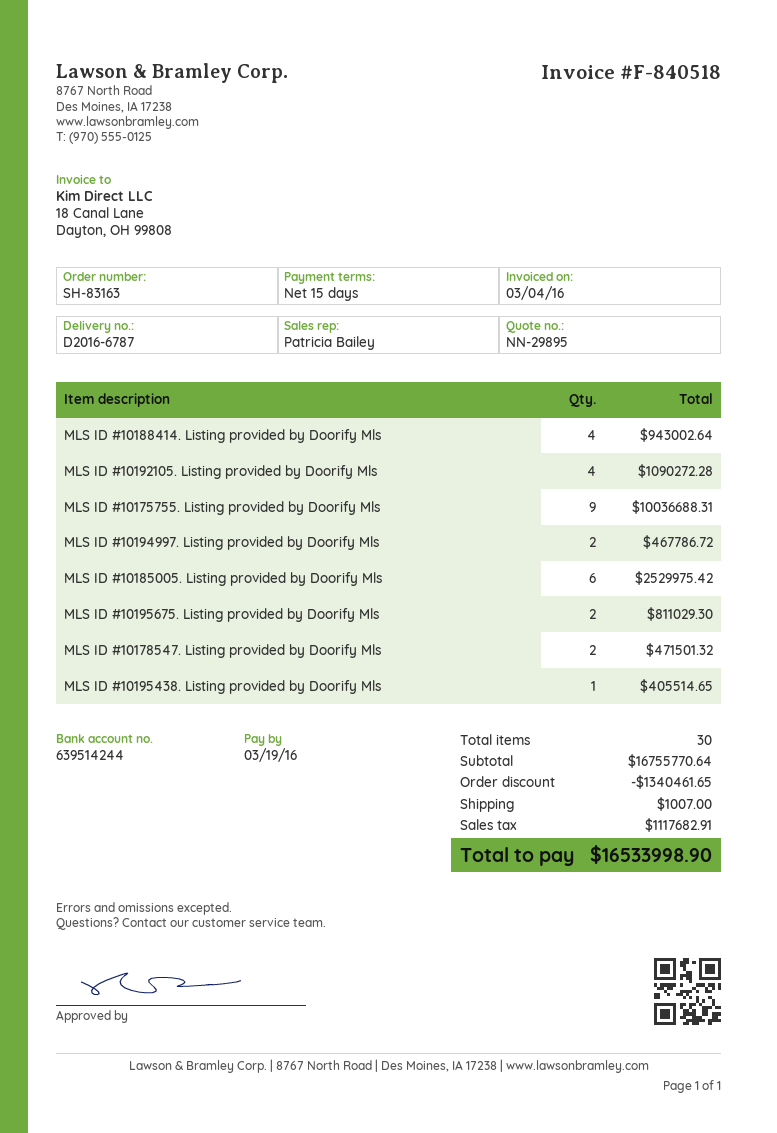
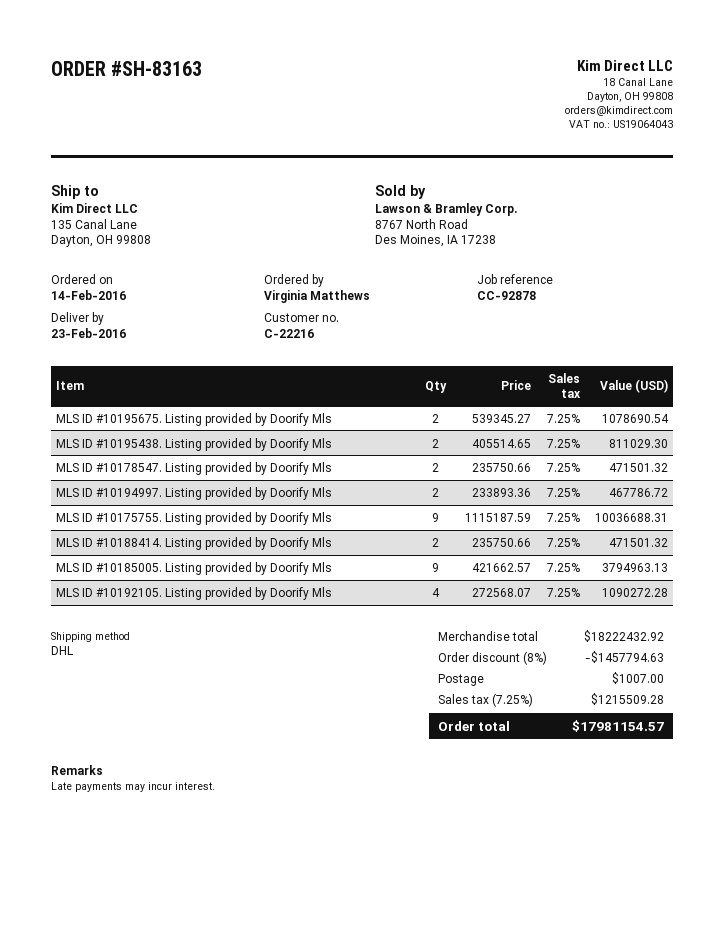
MLS ID #10188414. Listing provided by Doorify Mls: 4 for 943002.64 -> 2 for 471501.32
MLS ID #10185005. Listing provided by Doorify Mls: 6 for 2529975.42 -> 9 for 3794963.13
MLS ID #10195675. Listing provided by Doorify Mls: 2 for 811029.30 -> 2 for 1078690.54
MLS ID #10195438. Listing provided by Doorify Mls: 1 for 405514.65 -> 2 for 811029.30
subtotal: 16755770.64 -> 18222432.92
discount: 1340461.65 -> 1457794.63
tax: 1117682.91 -> 1215509.28
total: 16533998.90 -> 17981154.57

